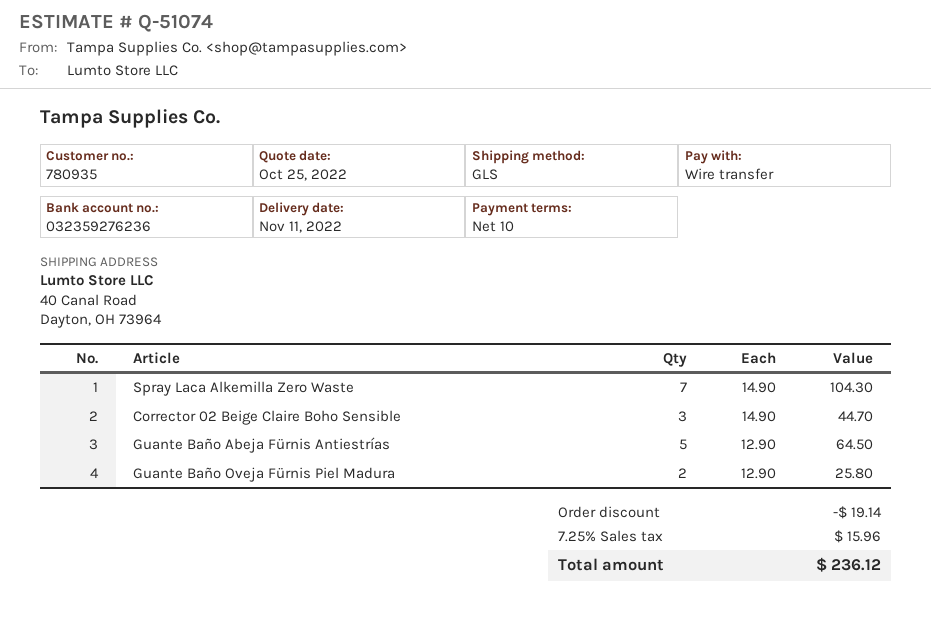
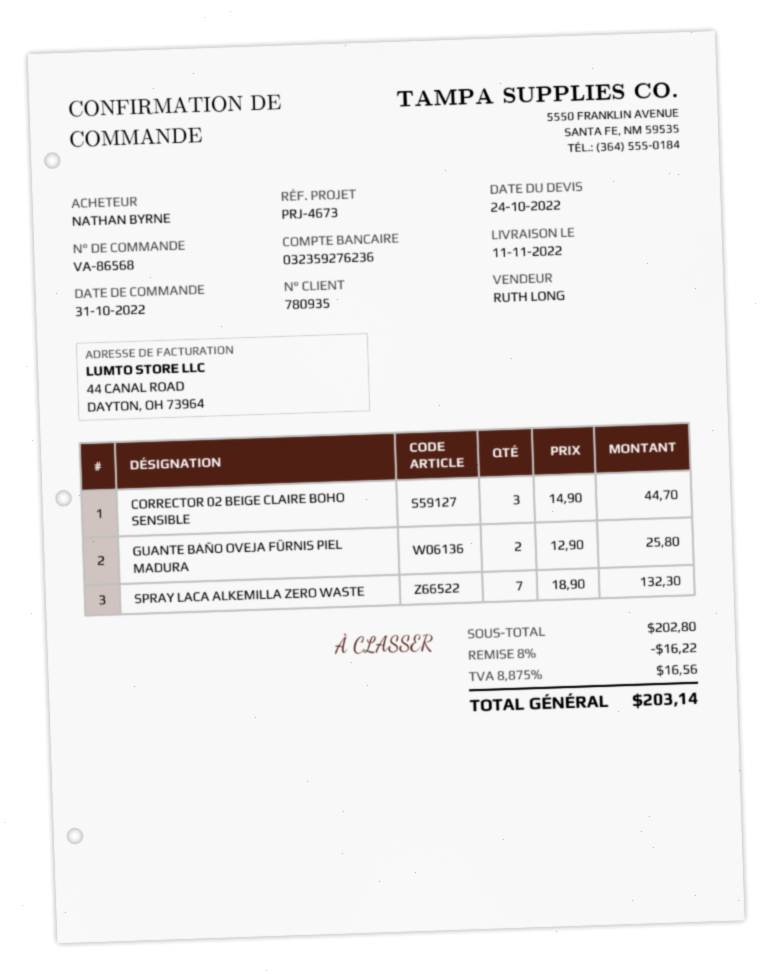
quote date: 2022-10-25 -> 2022-10-24
Spray Laca Alkemilla Zero Waste: 7 x 14.90 = 104.30 -> 7 x 18.90 = 132.30
Guante Baño Abeja Fürnis Antiestrías: 5 x 12.90 = 64.50 -> none
discount: 19.14 -> 16.22
tax: 7.25% = 15.96 -> 8.875% = 16.56
total: 236.12 -> 203.14

